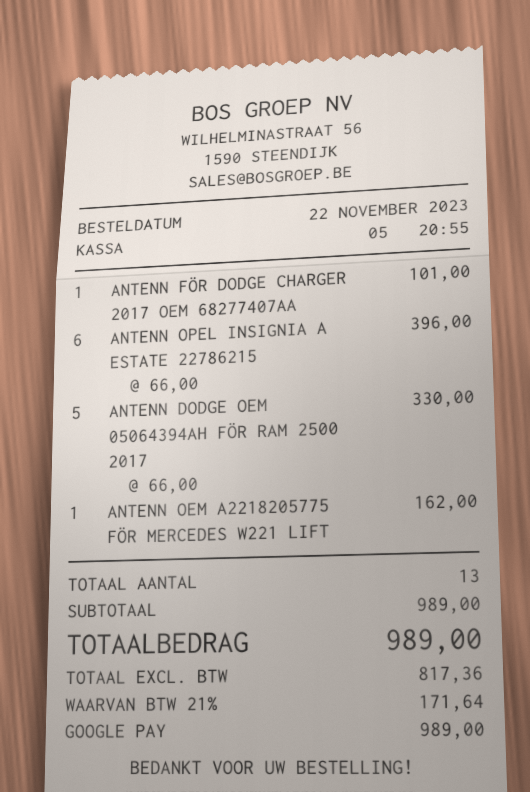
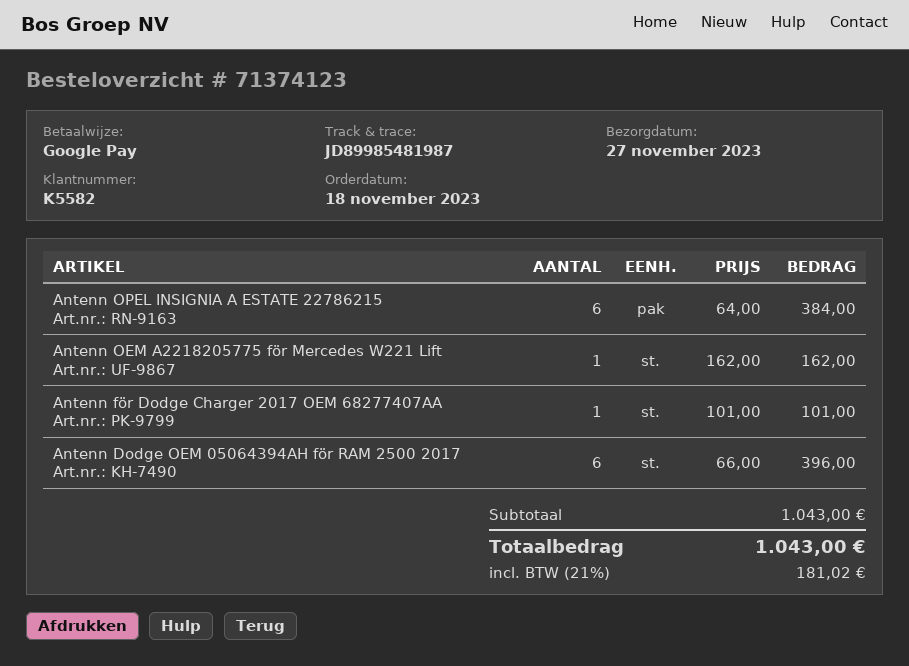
order date: 2023-11-22 -> 2023-11-18
ANTENN OPEL INSIGNIA A ESTATE 22786215: 6 x 66.00 = 396.00 -> 6 x 64.00 = 384.00
ANTENN DODGE OEM 05064394AH FÖR RAM 2500 2017: 5 x 66.00 = 330.00 -> 6 x 66.00 = 396.00
subtotal: 989.00 -> 1043.00
tax: 21% = 171.64 -> 21% = 181.02
total: 989.00 -> 1043.00

